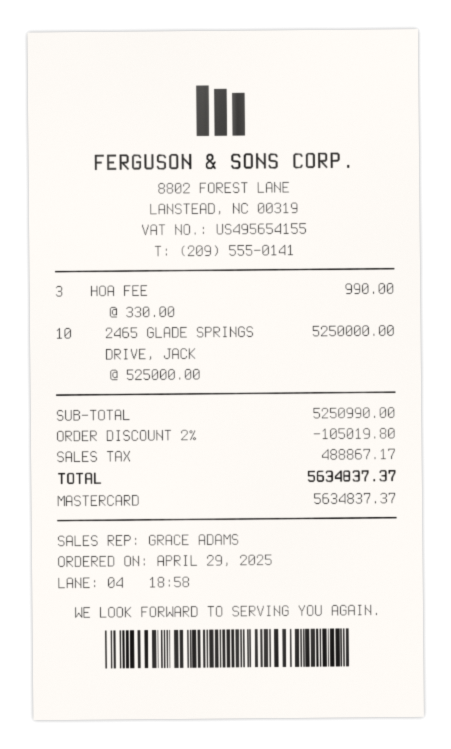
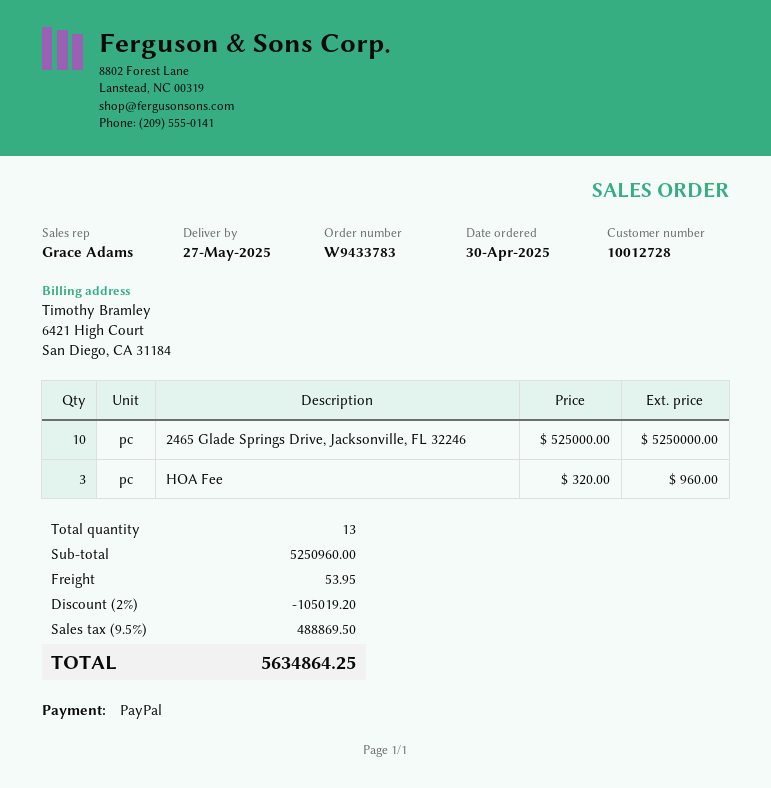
order date: 2025-04-29 -> 2025-04-30
payment method: Mastercard -> PayPal
HOA FEE: 3 x 330.00 = 990.00 -> 3 x 320.00 = 960.00
subtotal: 5250990.00 -> 5250960.00
discount: 2% = 105019.80 -> 2% = 105019.20
shipping: none -> 53.95
tax: 488867.17 -> 488869.50
total: 5634837.37 -> 5634864.25

